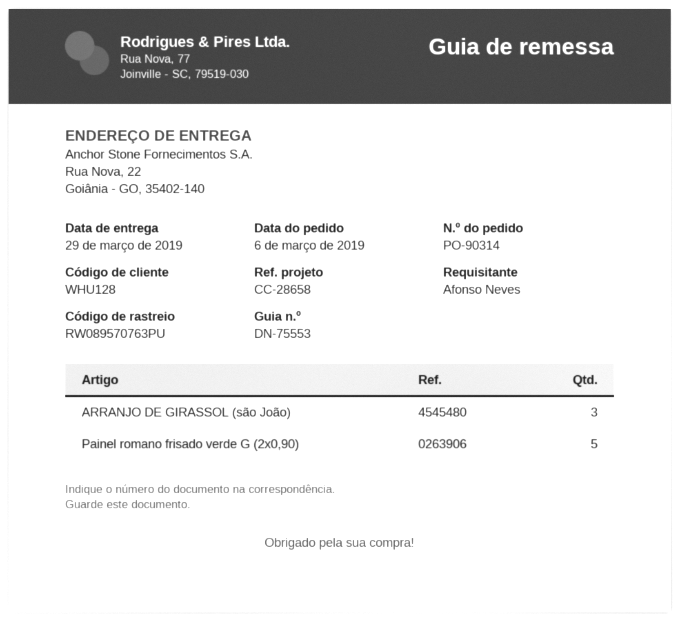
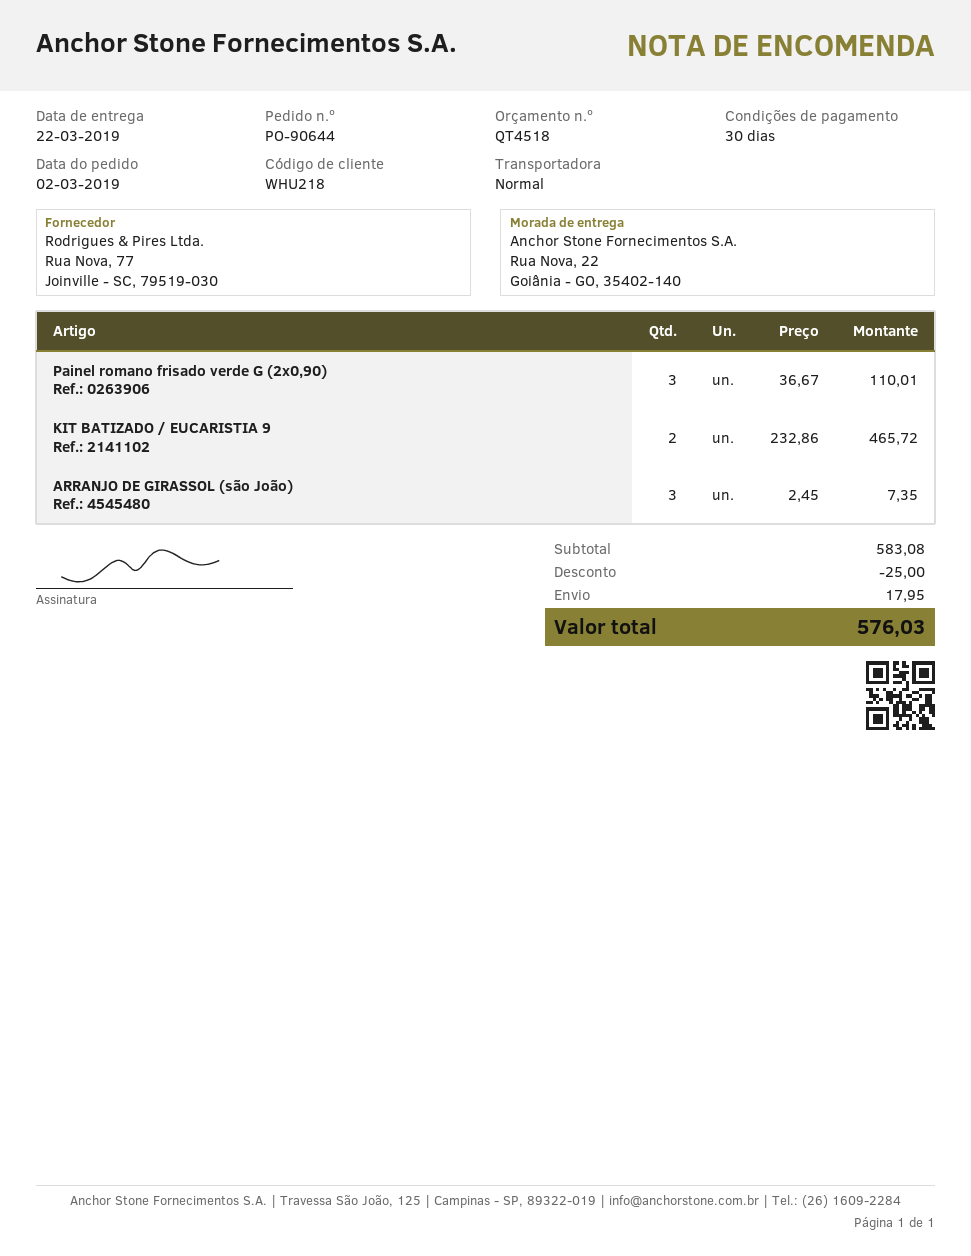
order number: PO-90314 -> PO-90644
order date: 2019-03-06 -> 2019-03-02
delivery date: 2019-03-29 -> 2019-03-22
customer number: WHU128 -> WHU218
Painel romano frisado verde G (2x0,90): 5 -> 3
KIT BATIZADO / EUCARISTIA 9: none -> 2

